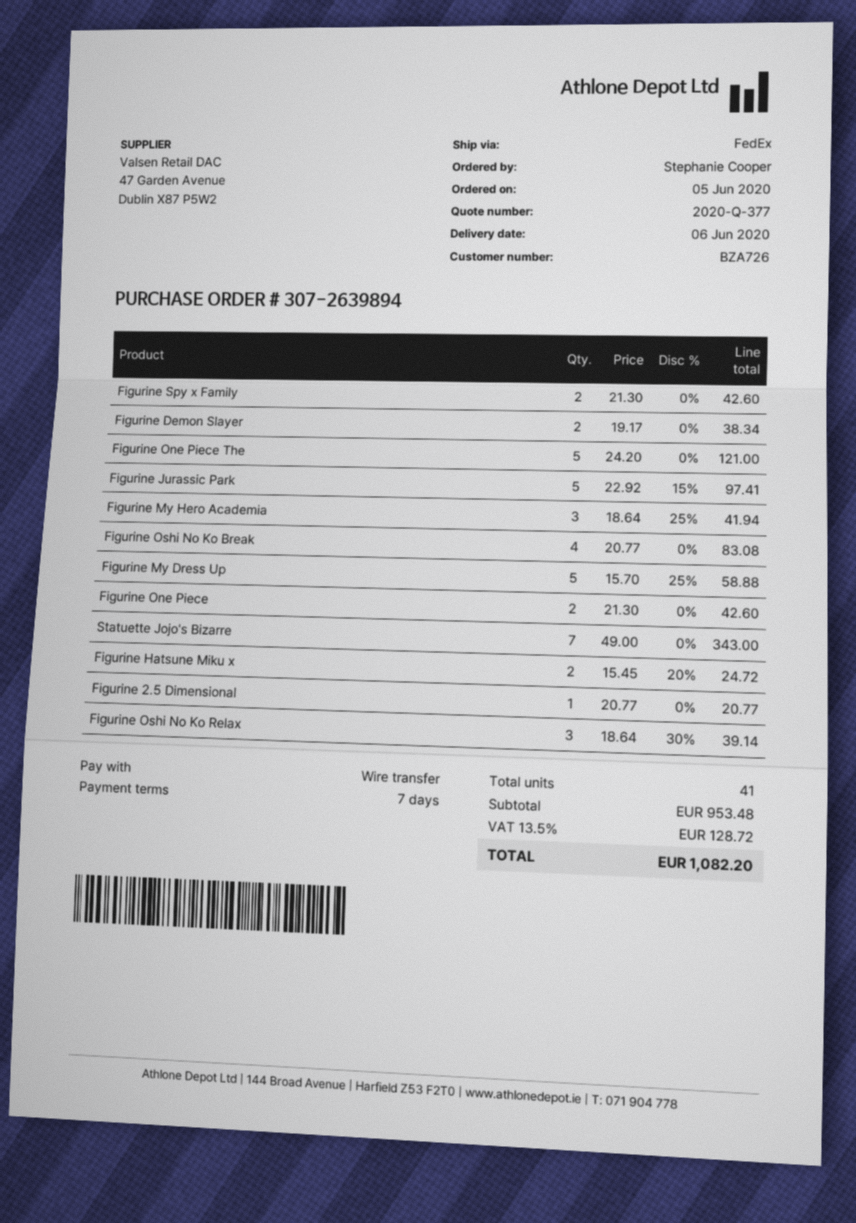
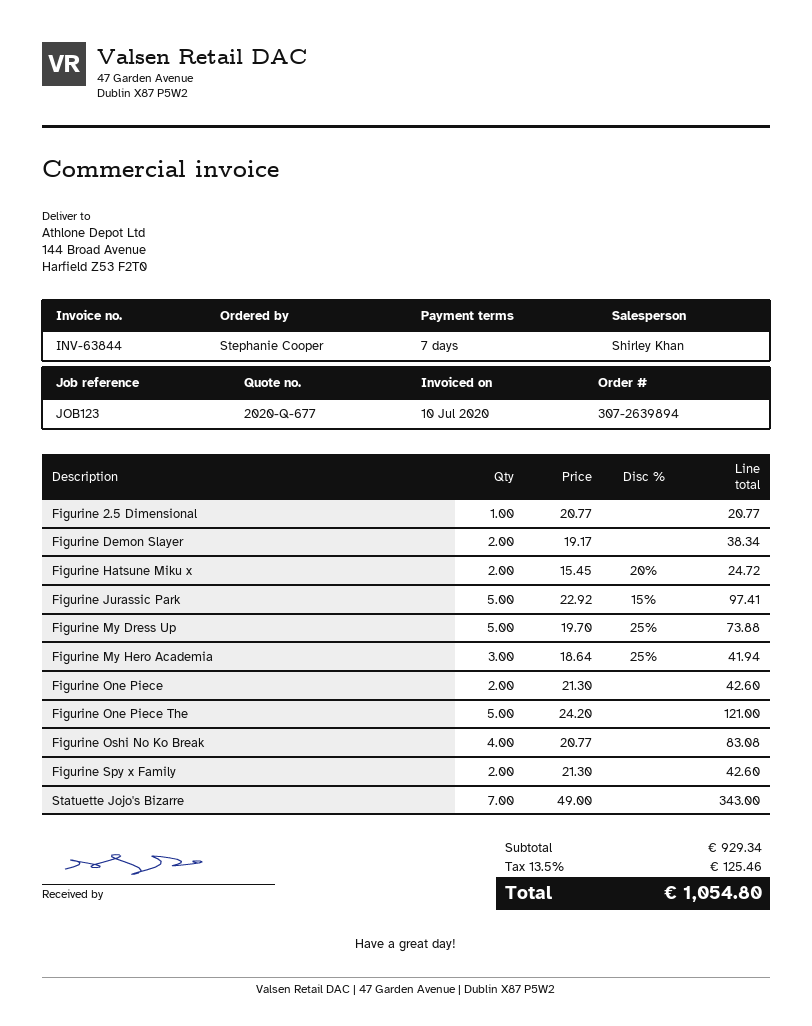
quote number: 2020-Q-377 -> 2020-Q-677
Figurine My Dress Up: 5 x 15.70 - 25% = 58.88 -> 5 x 19.70 - 25% = 73.88
Figurine Oshi No Ko Relax: 3 x 18.64 - 30% = 39.14 -> none
subtotal: 953.48 -> 929.34
tax: 13.5% = 128.72 -> 13.5% = 125.46
total: 1082.20 -> 1054.80

